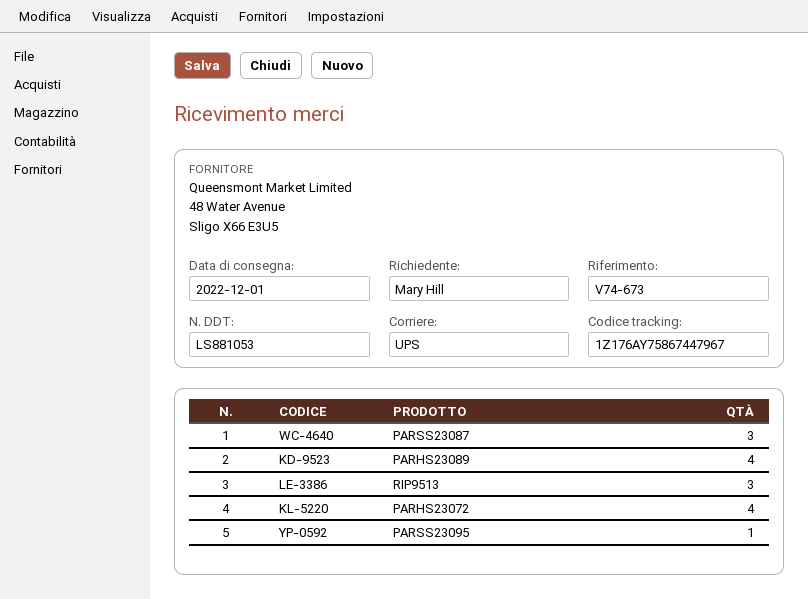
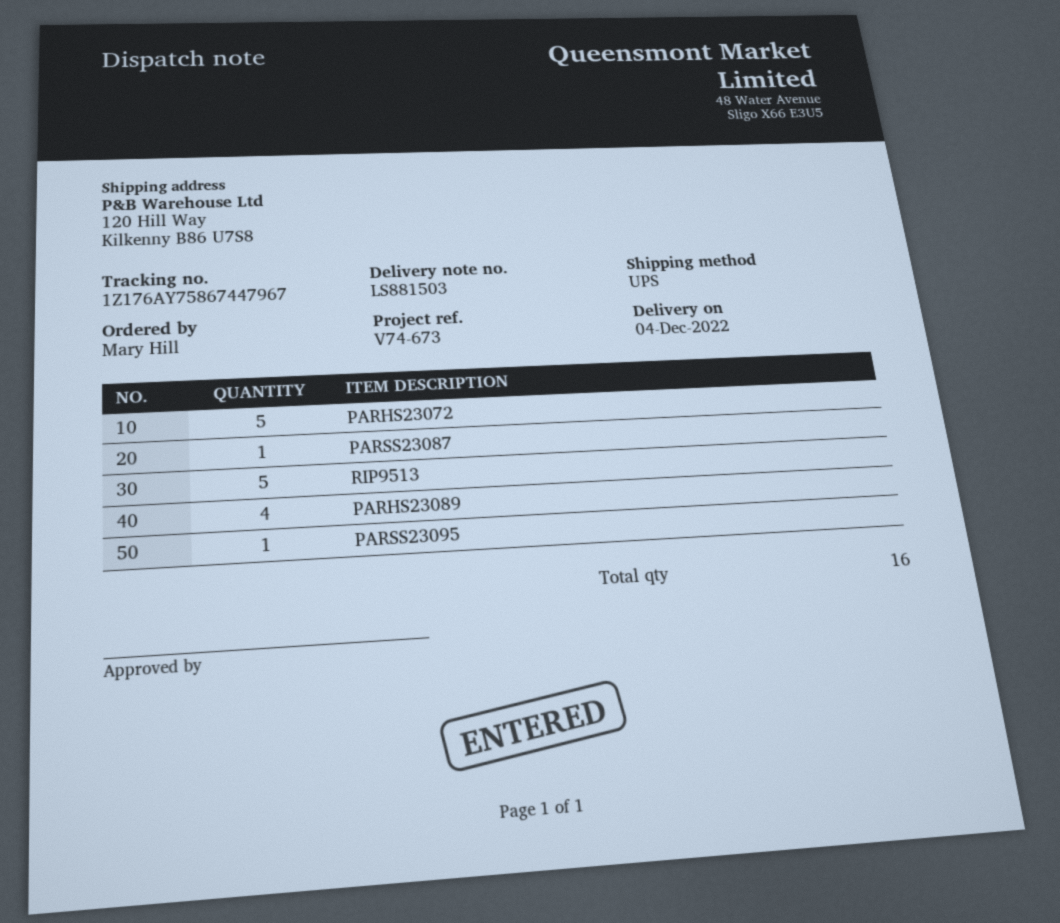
delivery note number: LS881053 -> LS881503
delivery date: 2022-12-01 -> 2022-12-04
PARSS23087: 3 -> 1
RIP9513: 3 -> 5
PARHS23072: 4 -> 5

